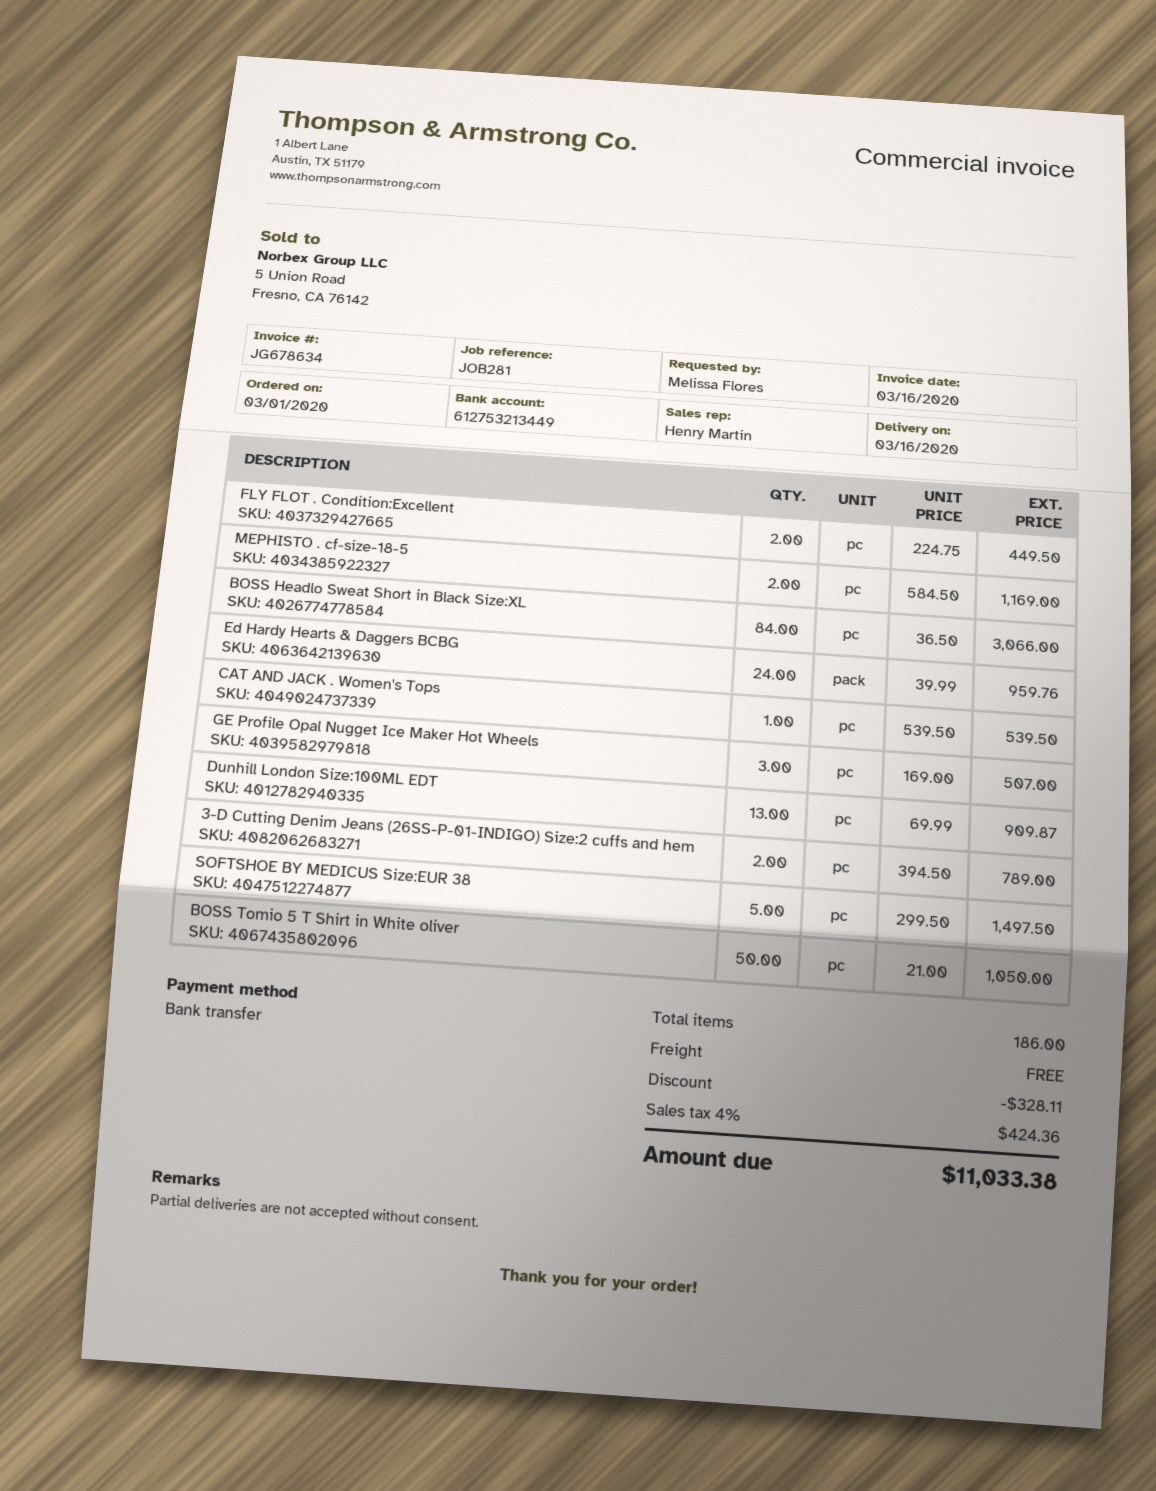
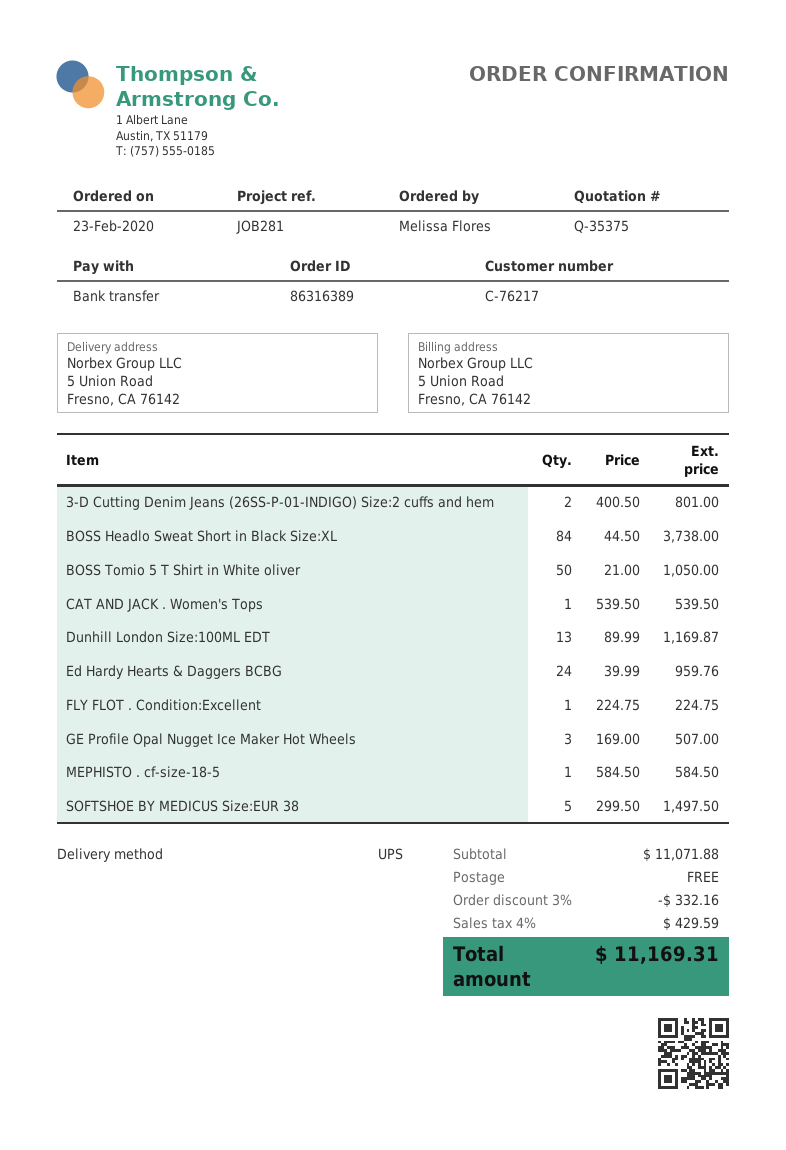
order date: 2020-03-01 -> 2020-02-23
FLY FLOT . Condition:Excellent: 2 x 224.75 = 449.50 -> 1 x 224.75 = 224.75
MEPHISTO . cf-size-18-5: 2 x 584.50 = 1169.00 -> 1 x 584.50 = 584.50
BOSS Headlo Sweat Short in Black Size:XL: 84 x 36.50 = 3066.00 -> 84 x 44.50 = 3738.00
Dunhill London Size:100ML EDT: 13 x 69.99 = 909.87 -> 13 x 89.99 = 1169.87
3-D Cutting Denim Jeans (26SS-P-01-INDIGO) Size:2 cuffs and hem: 2 x 394.50 = 789.00 -> 2 x 400.50 = 801.00
discount: 328.11 -> 332.16
tax: 4% = 424.36 -> 4% = 429.59
total: 11033.38 -> 11169.31

